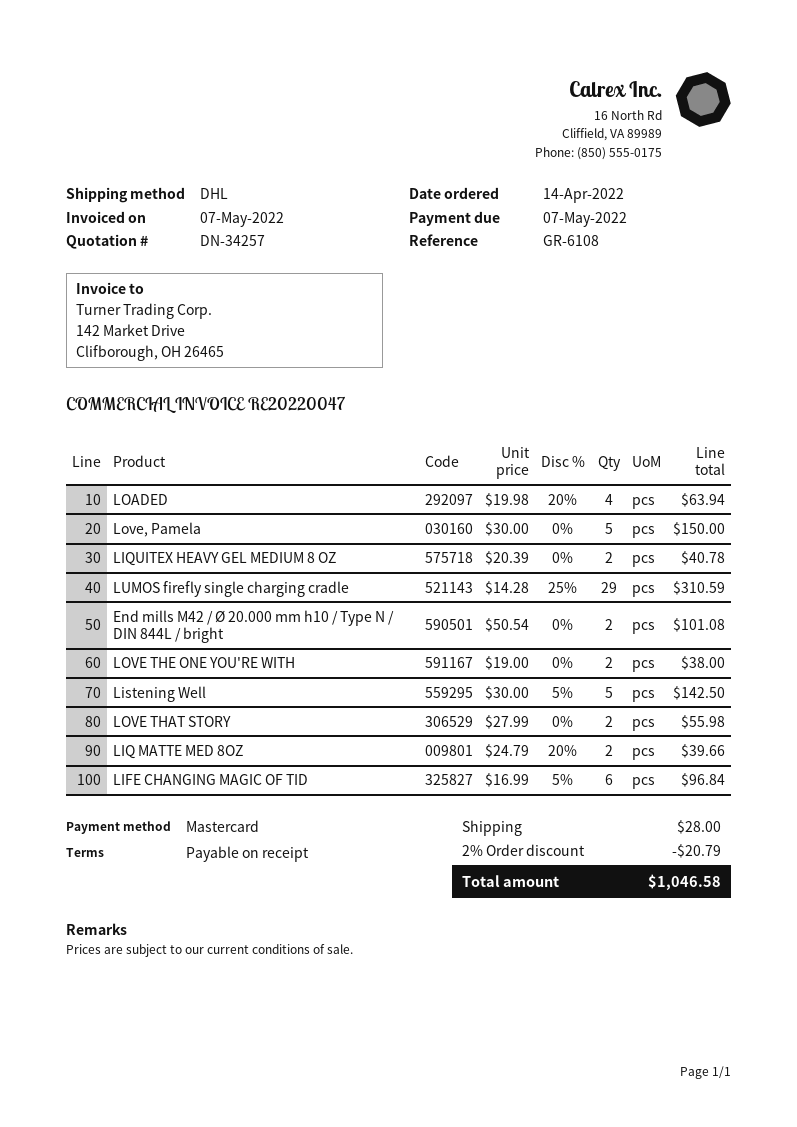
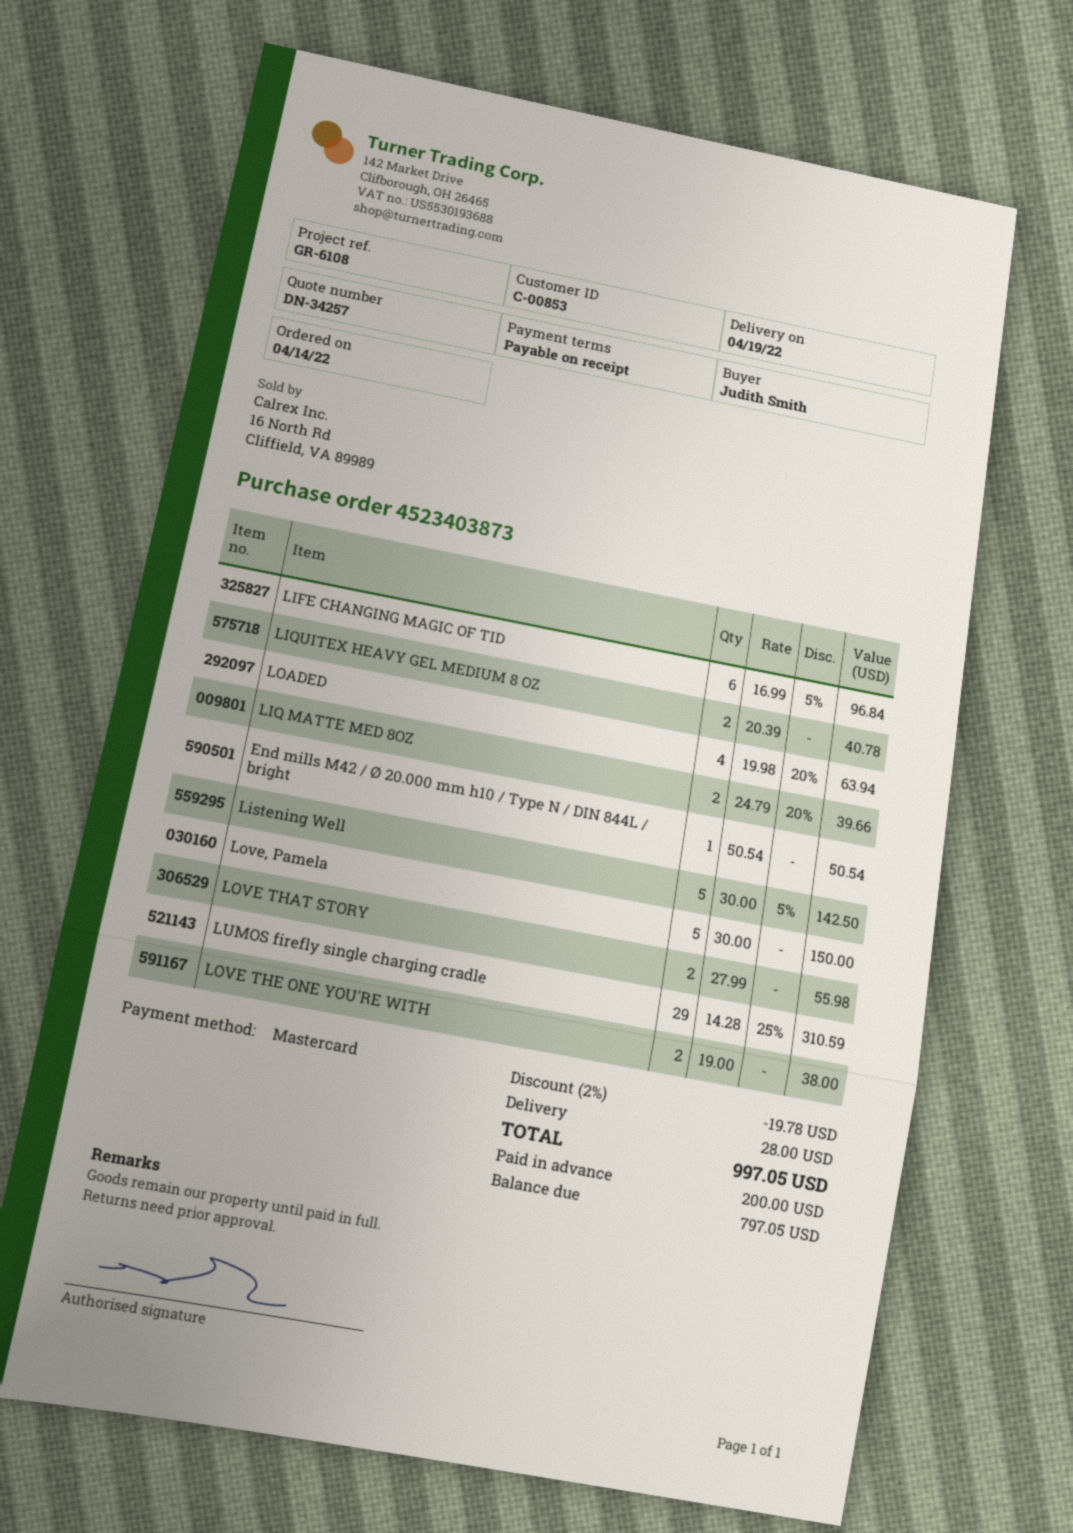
End mills M42 / Ø 20.000 mm h10 / Type N / DIN 844L / bright: 2 x 50.54 = 101.08 -> 1 x 50.54 = 50.54
discount: 2% = 20.79 -> 2% = 19.78
total: 1046.58 -> 997.05

